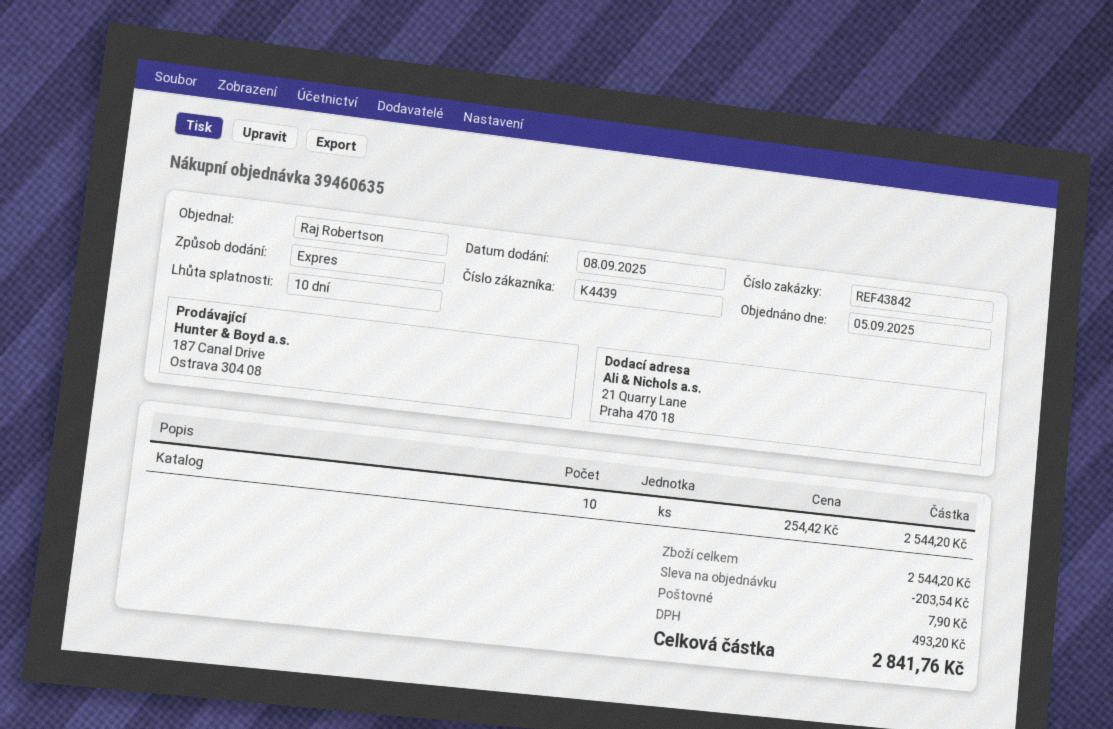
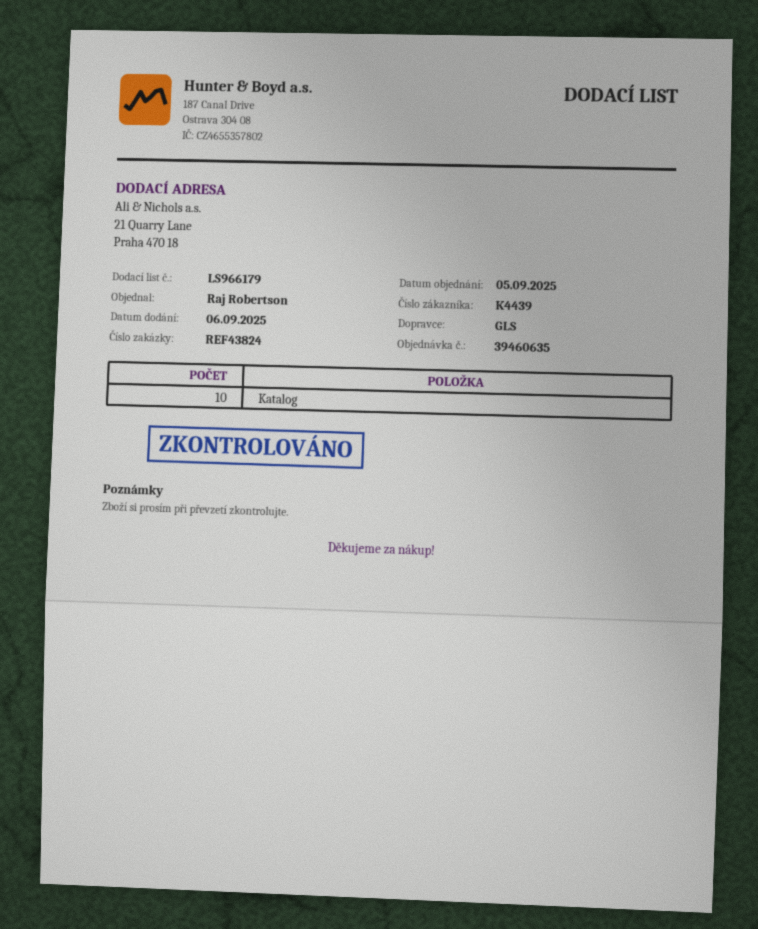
delivery date: 2025-09-08 -> 2025-09-06
reference: REF43842 -> REF43824
shipping method: express -> GLS

